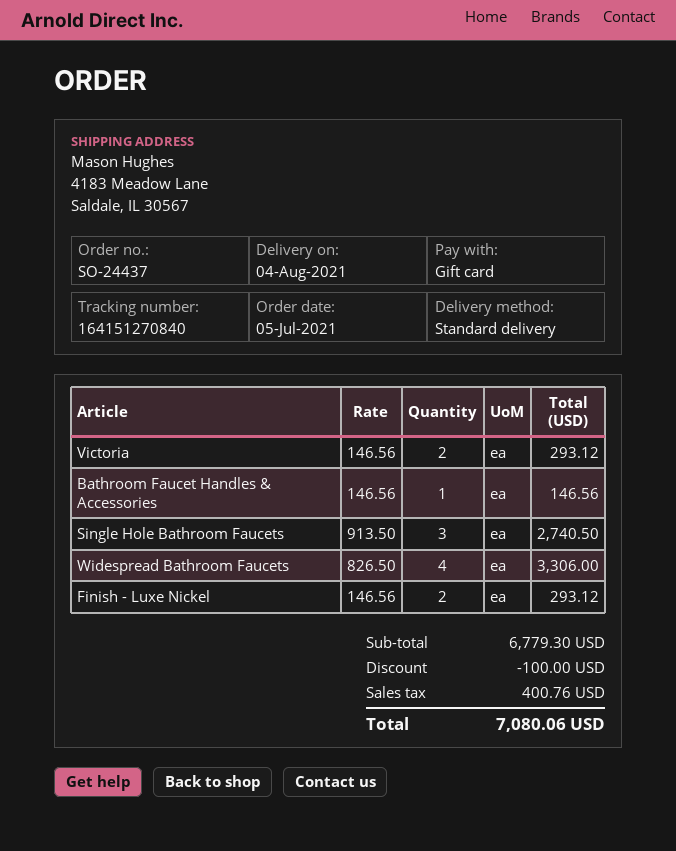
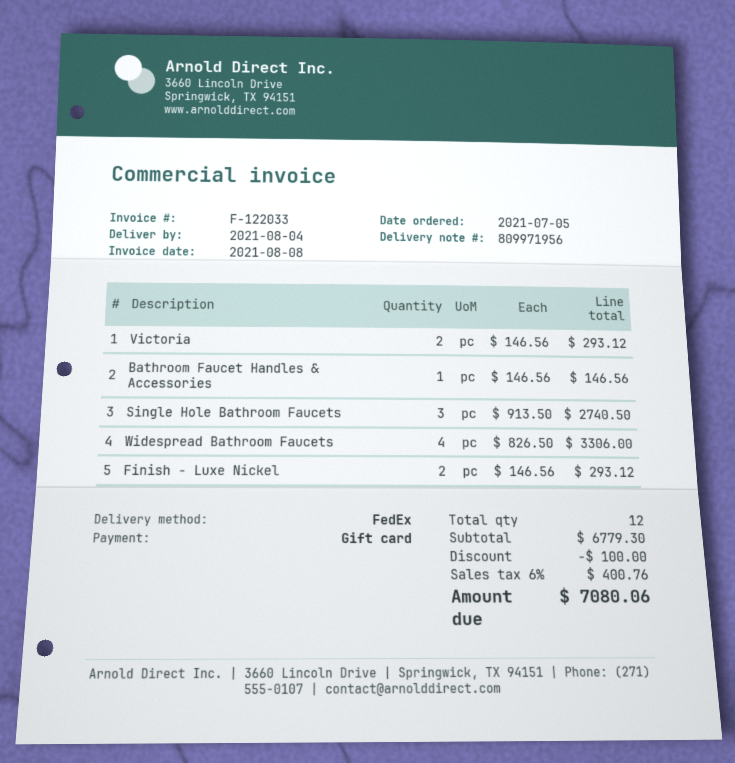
shipping method: standard -> FedEx

